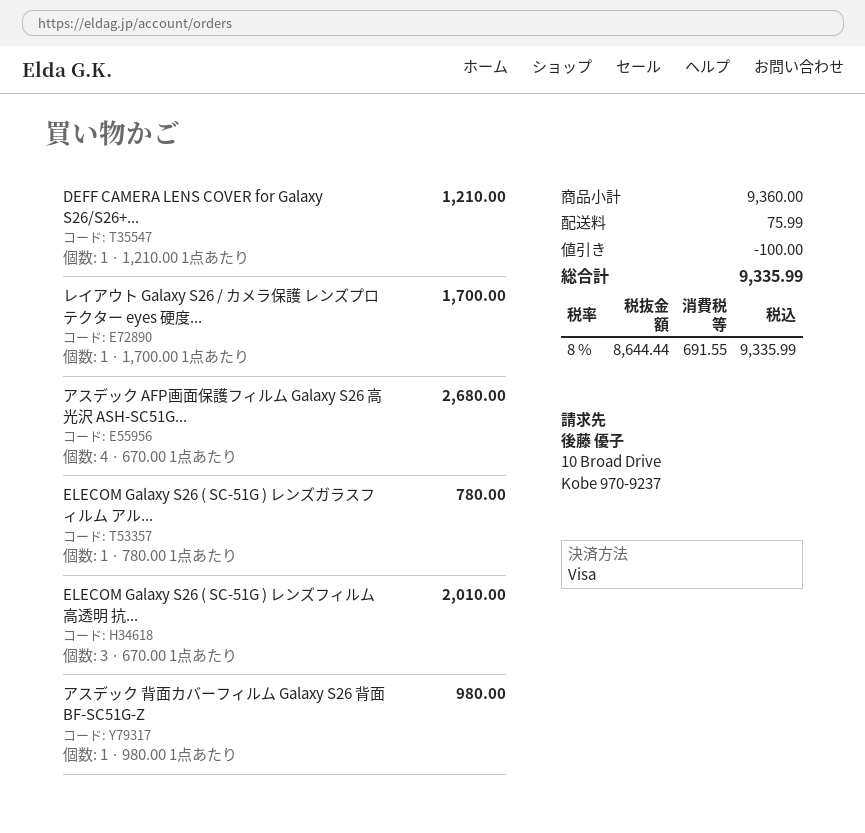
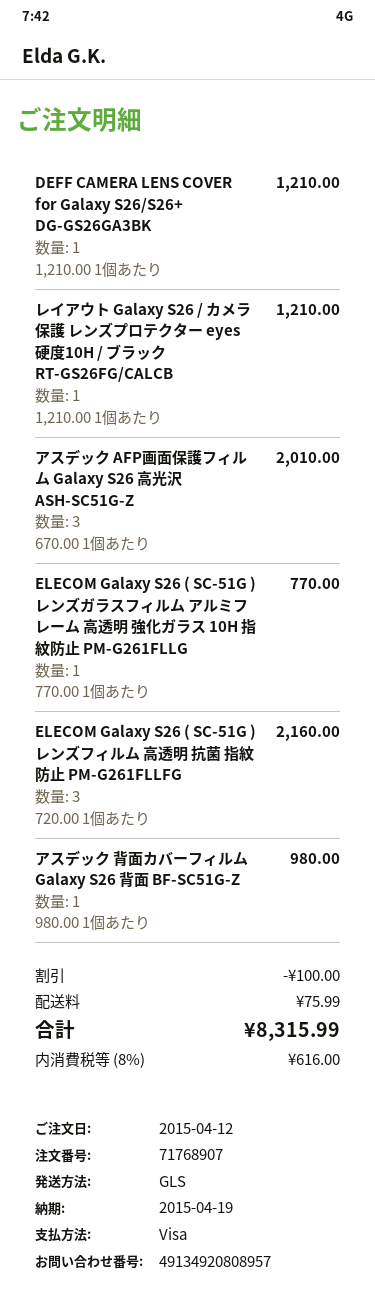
レイアウト Galaxy S26 / カメラ保護 レンズプロテクター eyes 硬度...: 1 x 1700.00 = 1700.00 -> 1 x 1210.00 = 1210.00
アスデック AFP画面保護フィルム Galaxy S26 高光沢 ASH-SC51G...: 4 x 670.00 = 2680.00 -> 3 x 670.00 = 2010.00
ELECOM Galaxy S26 ( SC-51G ) レンズガラスフィルム アル...: 1 x 780.00 = 780.00 -> 1 x 770.00 = 770.00
ELECOM Galaxy S26 ( SC-51G ) レンズフィルム 高透明 抗...: 3 x 670.00 = 2010.00 -> 3 x 720.00 = 2160.00
tax: 8% = 691.55 -> 8% = 616.00
total: 9335.99 -> 8315.99

